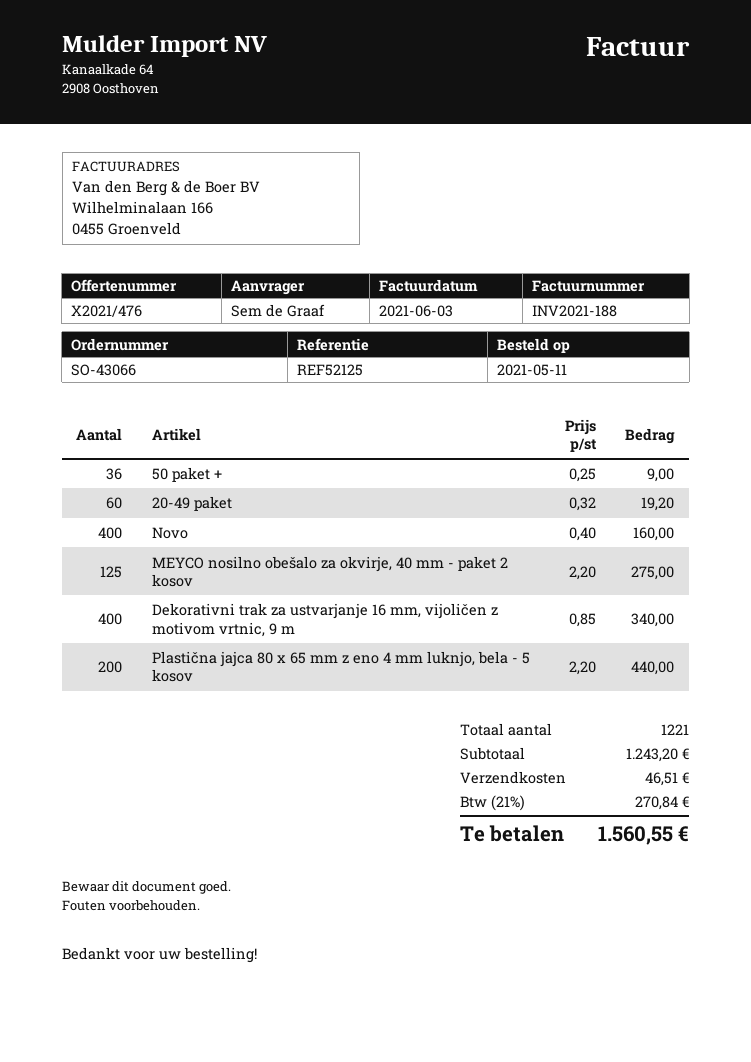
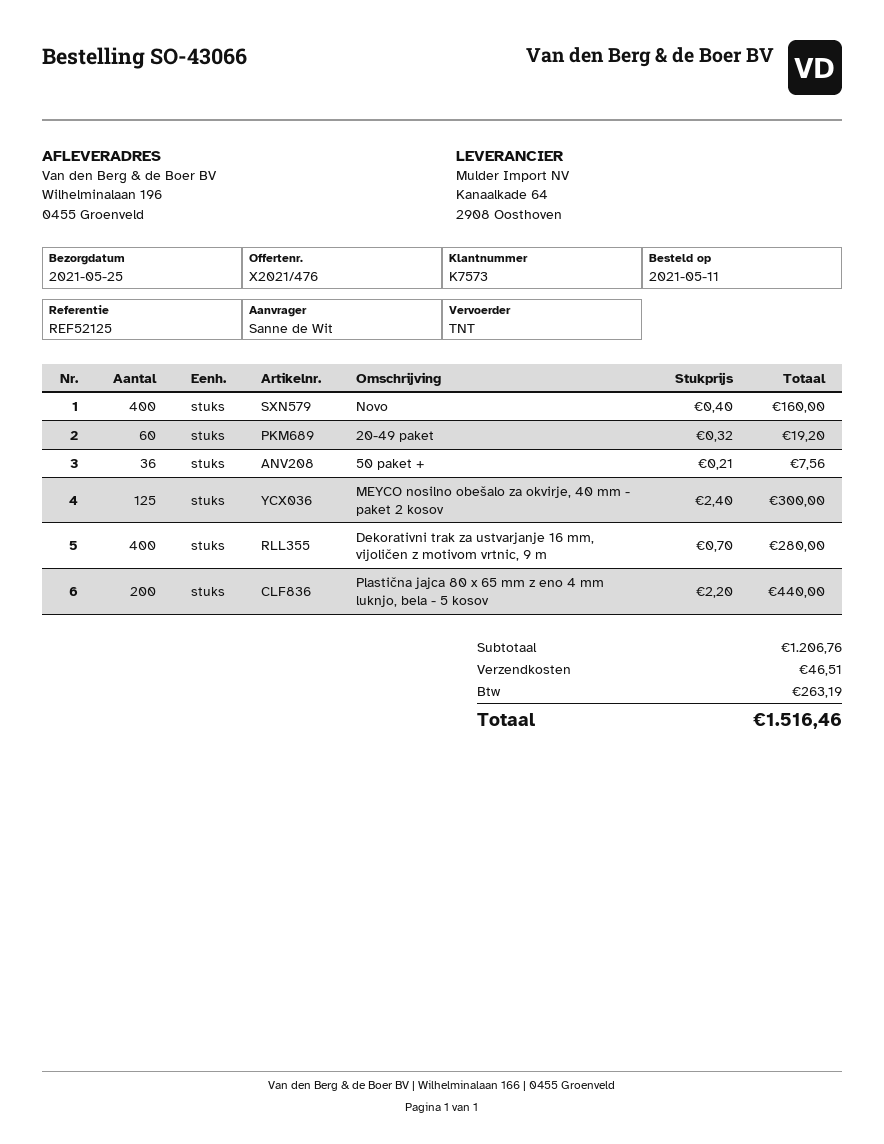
ordered by: Sem de Graaf -> Sanne de Wit
50 paket +: 36 x 0.25 = 9.00 -> 36 x 0.21 = 7.56
MEYCO nosilno obešalo za okvirje, 40 mm - paket 2 kosov: 125 x 2.20 = 275.00 -> 125 x 2.40 = 300.00
Dekorativni trak za ustvarjanje 16 mm, vijoličen z motivom vrtnic, 9 m: 400 x 0.85 = 340.00 -> 400 x 0.70 = 280.00
subtotal: 1243.20 -> 1206.76
tax: 270.84 -> 263.19
total: 1560.55 -> 1516.46

